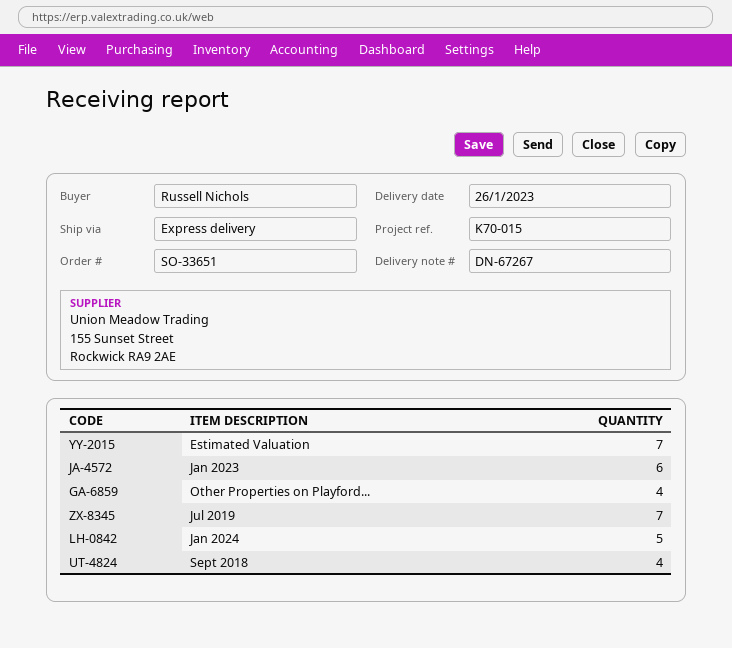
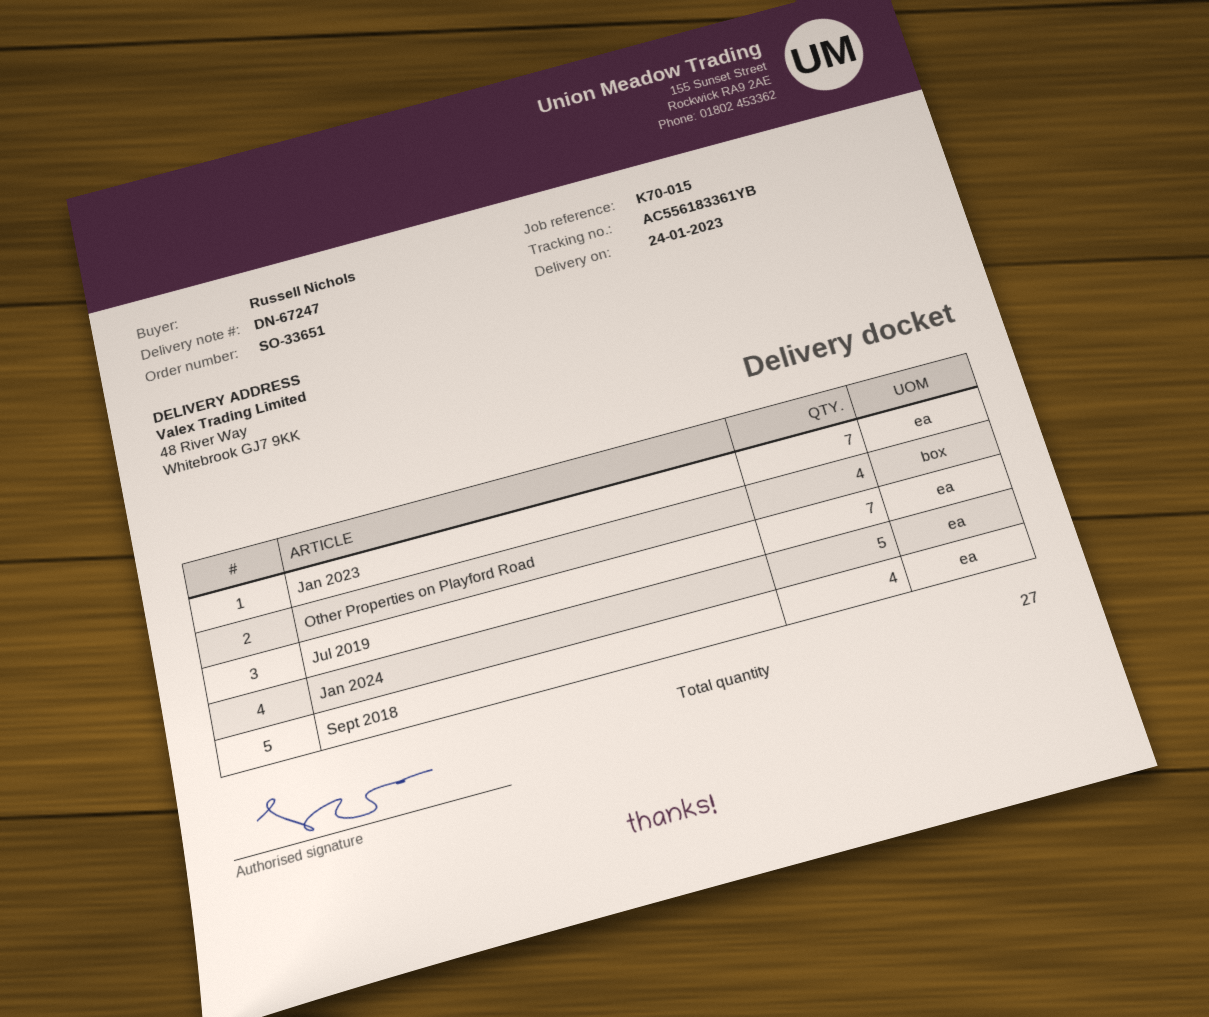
delivery note number: DN-67267 -> DN-67247
delivery date: 2023-01-26 -> 2023-01-24
Estimated Valuation: 7 -> none
Jan 2023: 6 -> 7

